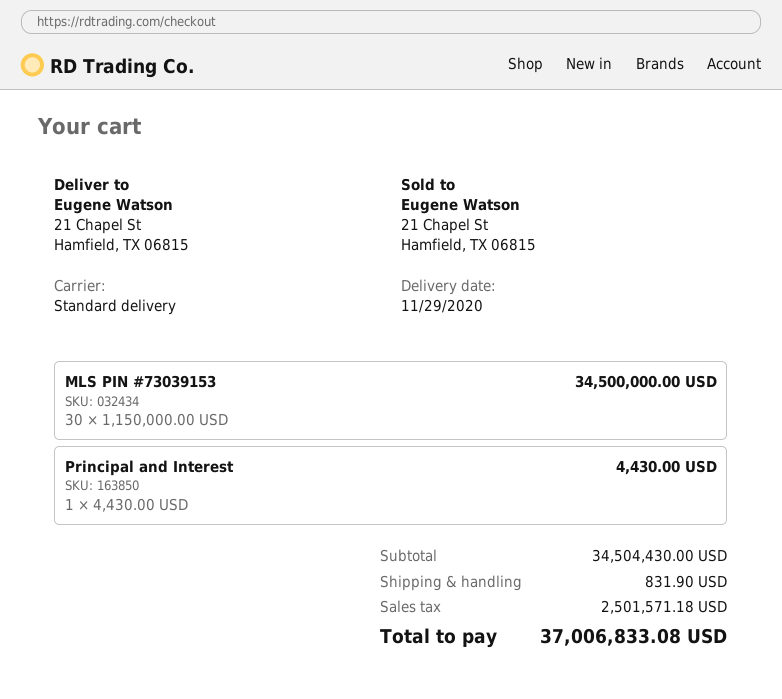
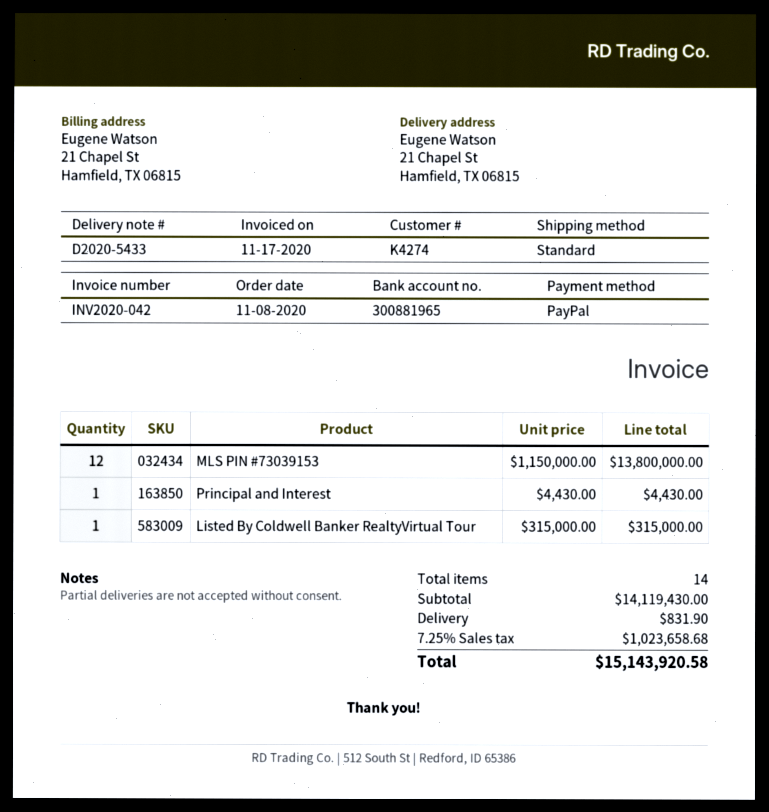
MLS PIN #73039153: 30 x 1150000.00 = 34500000.00 -> 12 x 1150000.00 = 13800000.00
Listed By Coldwell Banker RealtyVirtual Tour: none -> 1 x 315000.00 = 315000.00
subtotal: 34504430.00 -> 14119430.00
tax: 2501571.18 -> 1023658.68
total: 37006833.08 -> 15143920.58

